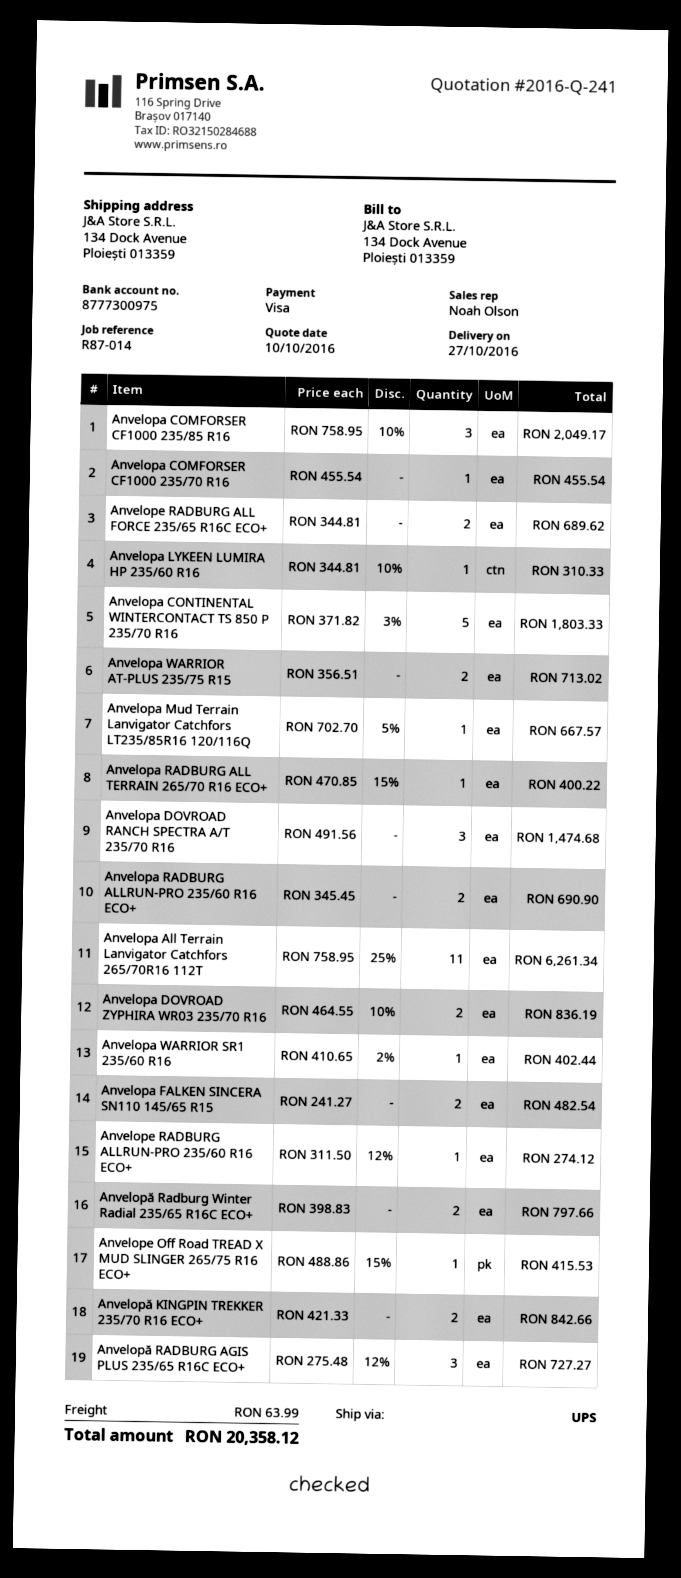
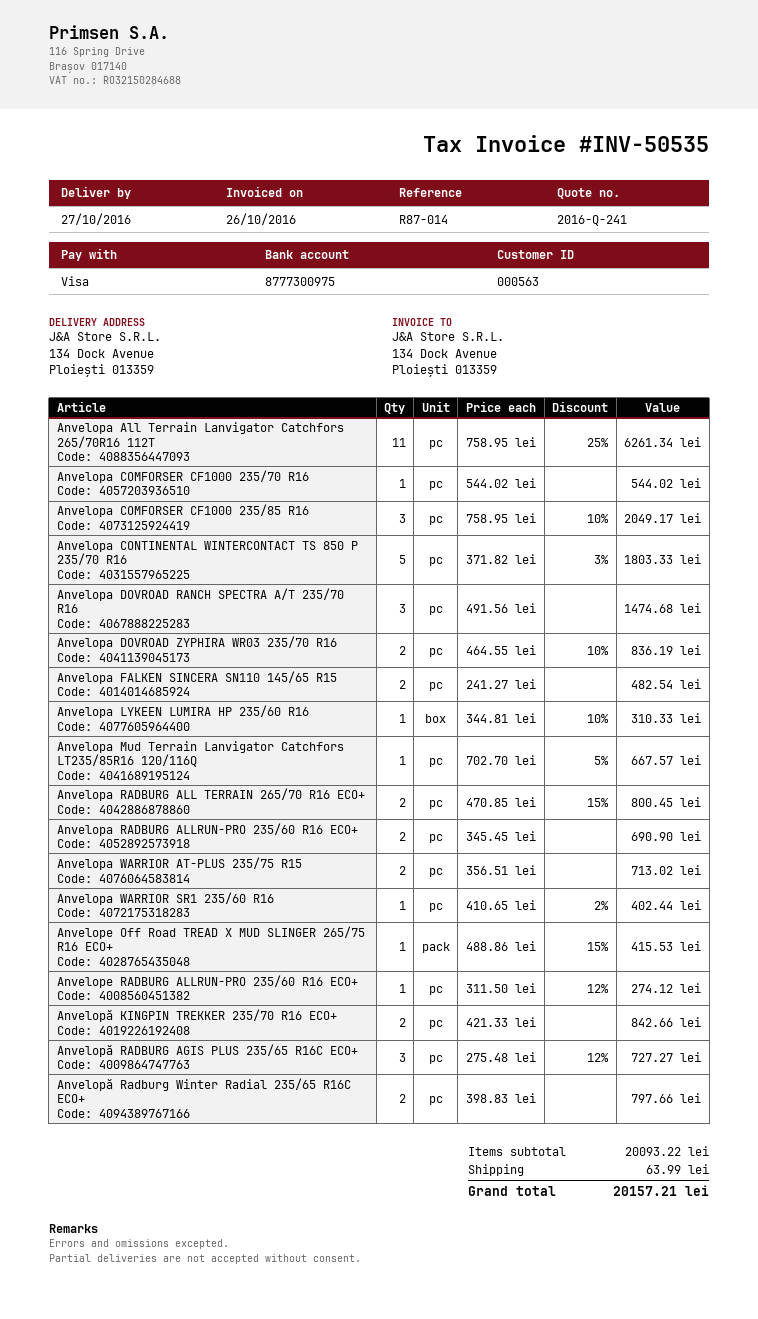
Anvelopa COMFORSER CF1000 235/70 R16: 1 x 455.54 = 455.54 -> 1 x 544.02 = 544.02
Anvelope RADBURG ALL FORCE 235/65 R16C ECO+: 2 x 344.81 = 689.62 -> none
Anvelopa RADBURG ALL TERRAIN 265/70 R16 ECO+: 1 x 470.85 - 15% = 400.22 -> 2 x 470.85 - 15% = 800.45
total: 20358.12 -> 20157.21

